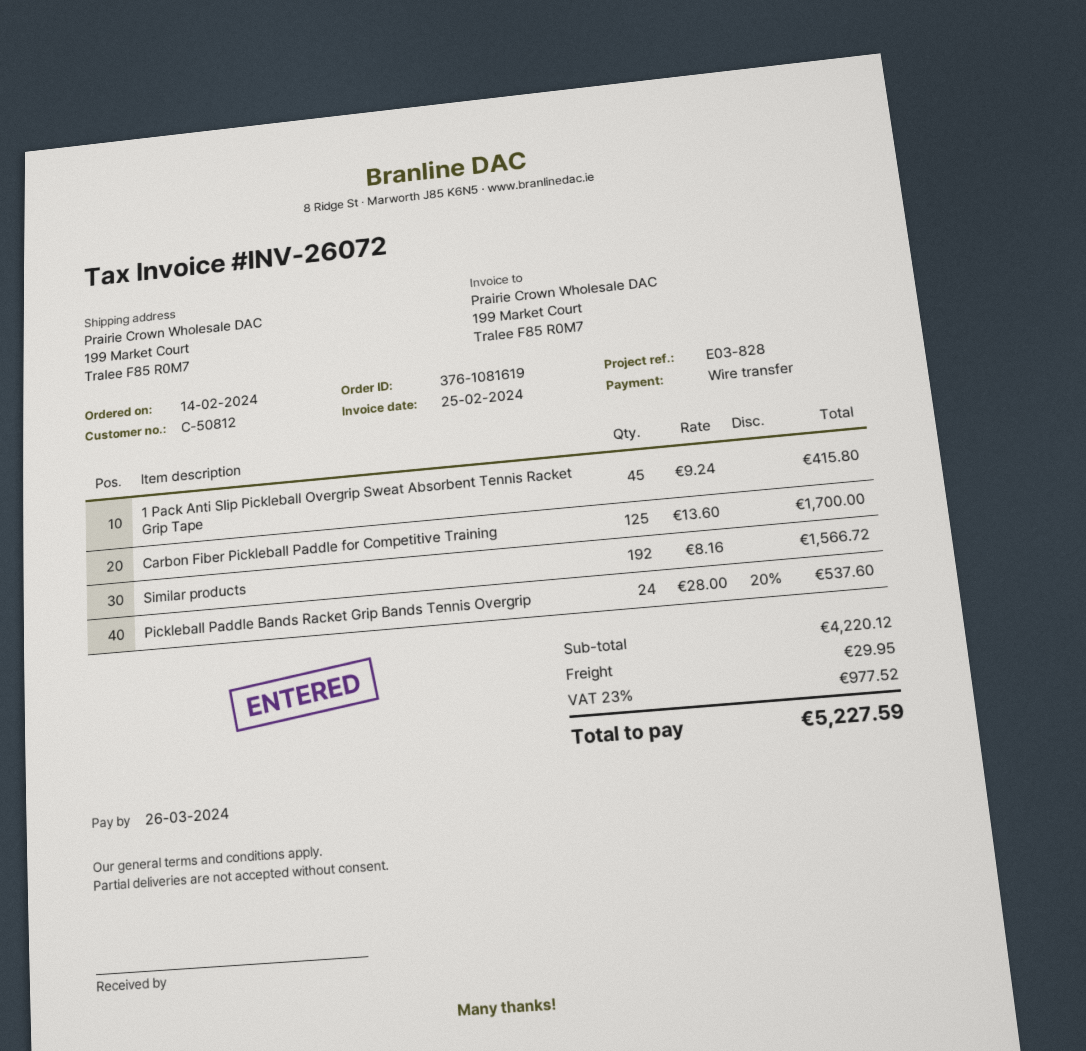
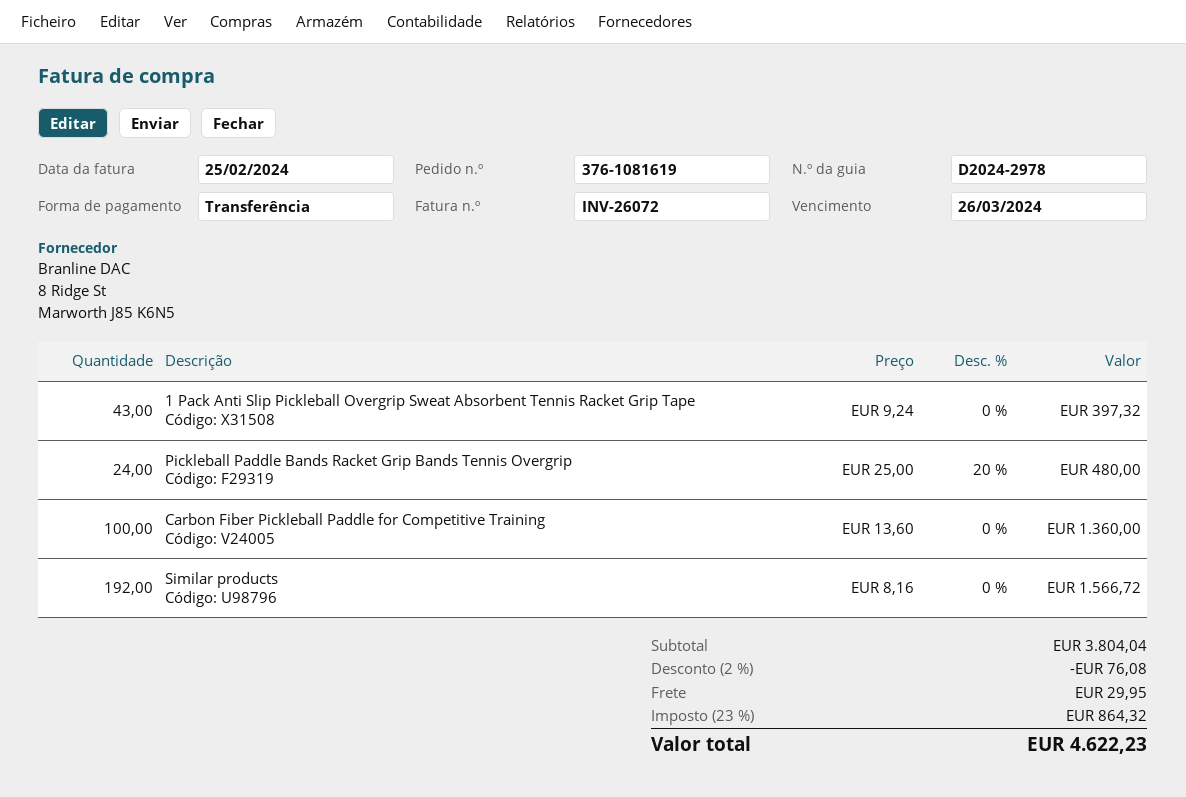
1 Pack Anti Slip Pickleball Overgrip Sweat Absorbent Tennis Racket Grip Tape: 45 x 9.24 = 415.80 -> 43 x 9.24 = 397.32
Carbon Fiber Pickleball Paddle for Competitive Training: 125 x 13.60 = 1700.00 -> 100 x 13.60 = 1360.00
Pickleball Paddle Bands Racket Grip Bands Tennis Overgrip: 24 x 28.00 - 20% = 537.60 -> 24 x 25.00 - 20% = 480.00
subtotal: 4220.12 -> 3804.04
discount: none -> 2% = 76.08
tax: 23% = 977.52 -> 23% = 864.32
total: 5227.59 -> 4622.23

